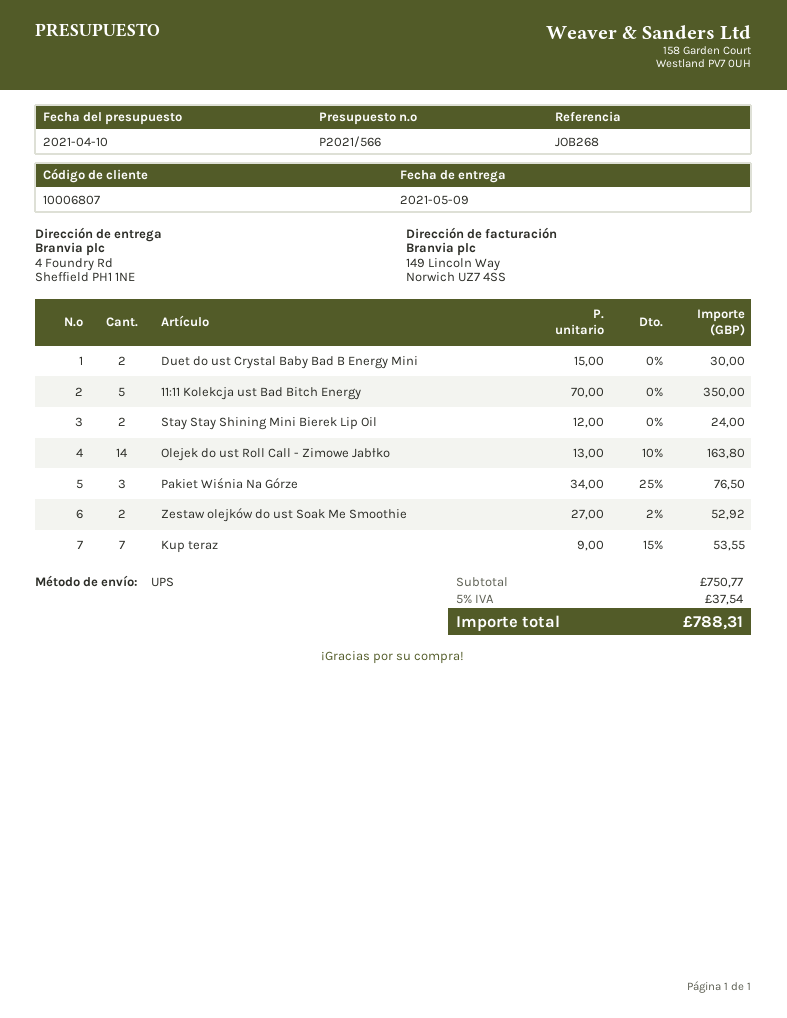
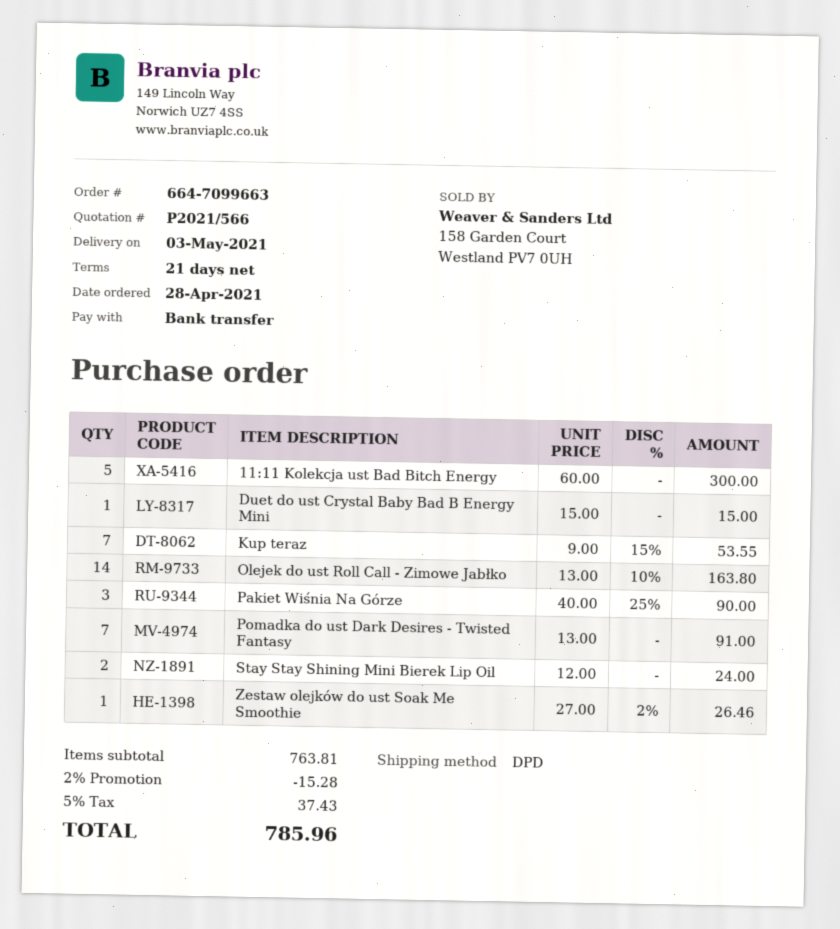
delivery date: 2021-05-09 -> 2021-05-03
shipping method: UPS -> DPD
Duet do ust Crystal Baby Bad B Energy Mini: 2 x 15.00 = 30.00 -> 1 x 15.00 = 15.00
11:11 Kolekcja ust Bad Bitch Energy: 5 x 70.00 = 350.00 -> 5 x 60.00 = 300.00
Pakiet Wiśnia Na Górze: 3 x 34.00 - 25% = 76.50 -> 3 x 40.00 - 25% = 90.00
Zestaw olejków do ust Soak Me Smoothie: 2 x 27.00 - 2% = 52.92 -> 1 x 27.00 - 2% = 26.46
Pomadka do ust Dark Desires - Twisted Fantasy: none -> 7 x 13.00 = 91.00
subtotal: 750.77 -> 763.81
discount: none -> 2% = 15.28
tax: 5% = 37.54 -> 5% = 37.43
total: 788.31 -> 785.96

